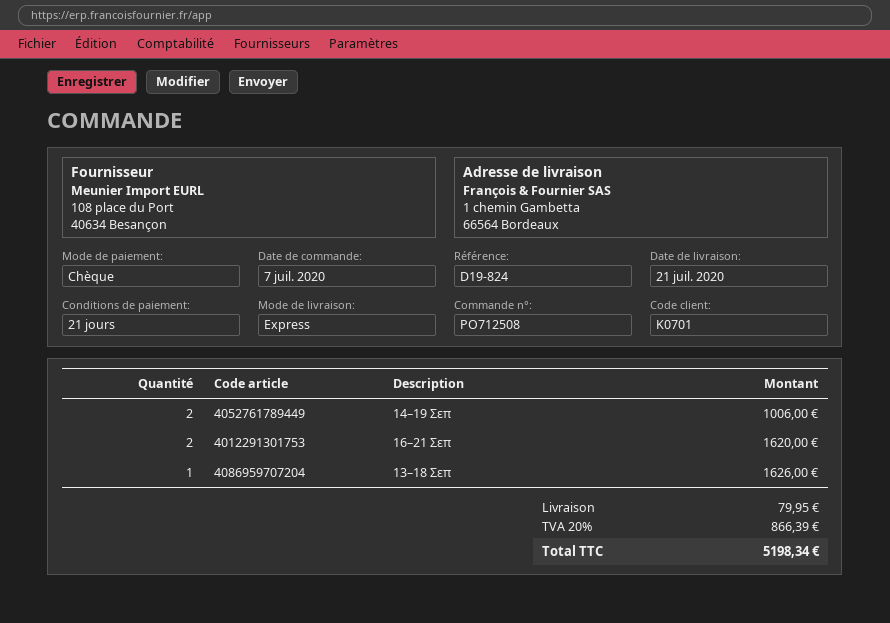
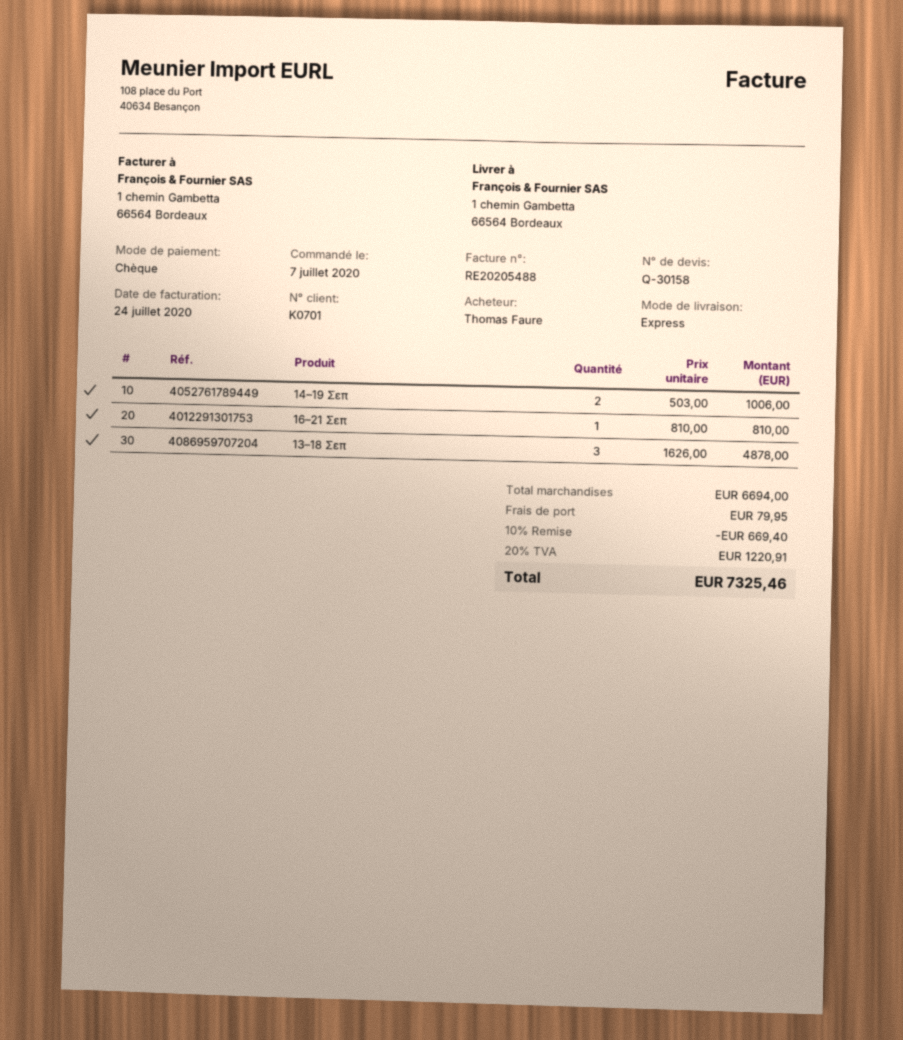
16–21 Σεπ: 2 for 1620.00 -> 1 for 810.00
13–18 Σεπ: 1 for 1626.00 -> 3 for 4878.00
discount: none -> 10% = 669.40
tax: 20% = 866.39 -> 20% = 1220.91
total: 5198.34 -> 7325.46

